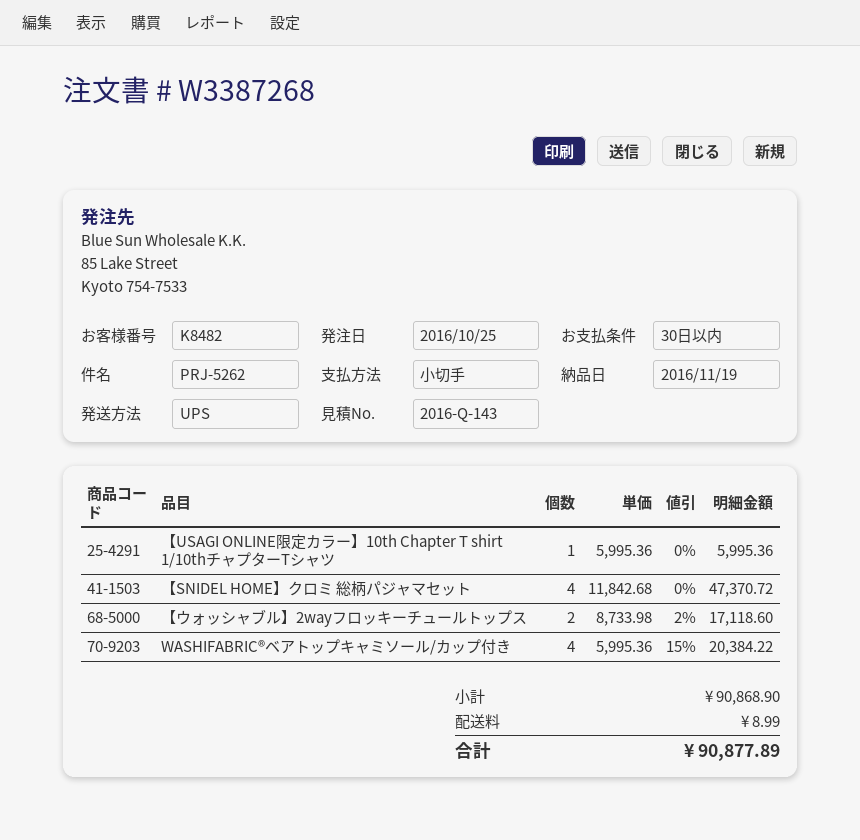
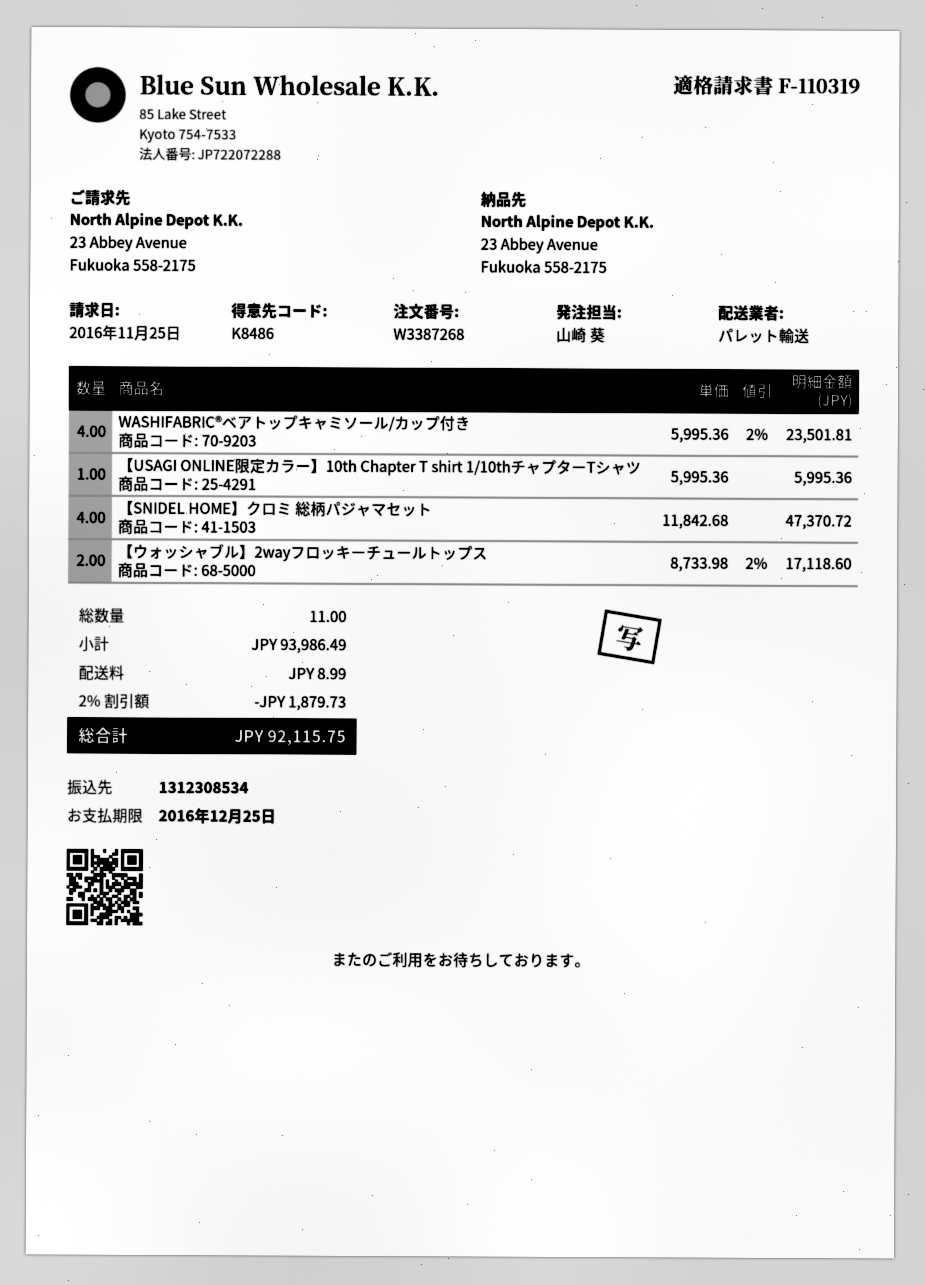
customer number: K8482 -> K8486
shipping method: UPS -> pallet freight
WASHIFABRIC®ベアトップキャミソール/カップ付き: 4 x 5995.36 - 15% = 20384.22 -> 4 x 5995.36 - 2% = 23501.81
subtotal: 90868.90 -> 93986.49
discount: none -> 2% = 1879.73
total: 90877.89 -> 92115.75

